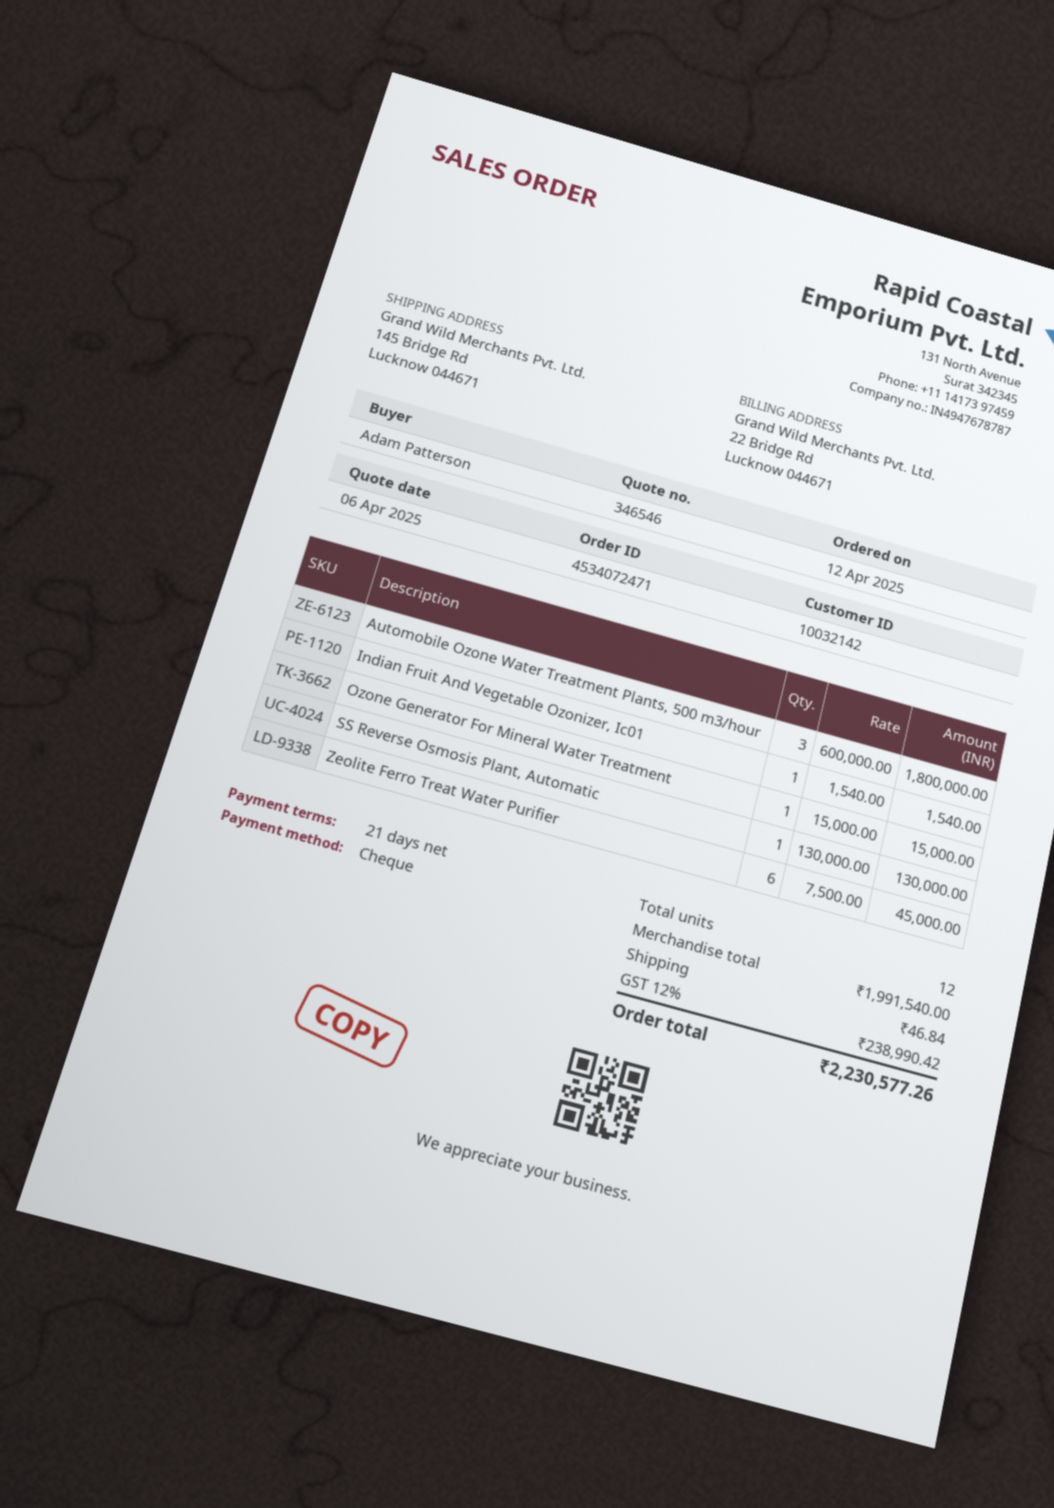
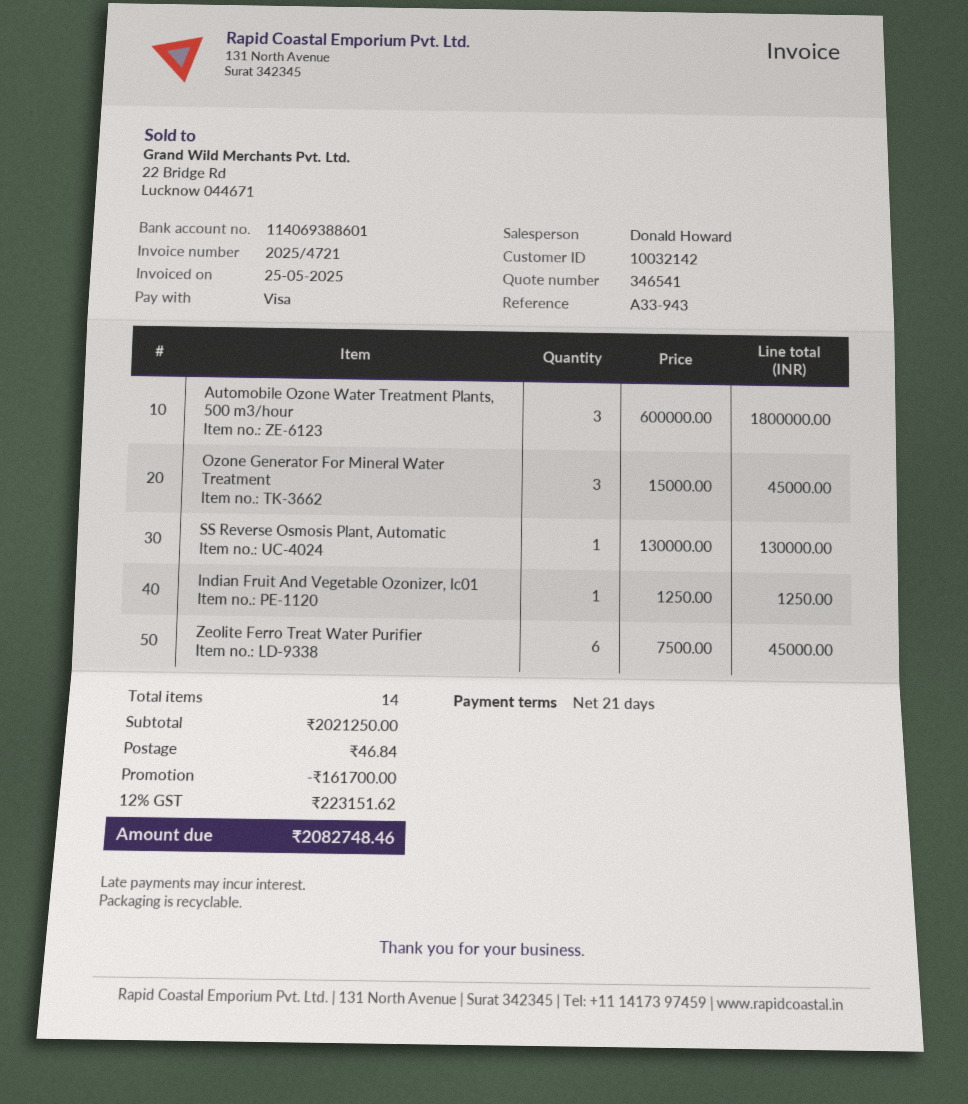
quote number: 346546 -> 346541
payment method: cheque -> Visa
Indian Fruit And Vegetable Ozonizer, Ic01: 1 x 1540.00 = 1540.00 -> 1 x 1250.00 = 1250.00
Ozone Generator For Mineral Water Treatment: 1 x 15000.00 = 15000.00 -> 3 x 15000.00 = 45000.00
total quantity: 12 -> 14
subtotal: 1991540.00 -> 2021250.00
discount: none -> 161700.00
tax: 12% = 238990.42 -> 12% = 223151.62
total: 2230577.26 -> 2082748.46

